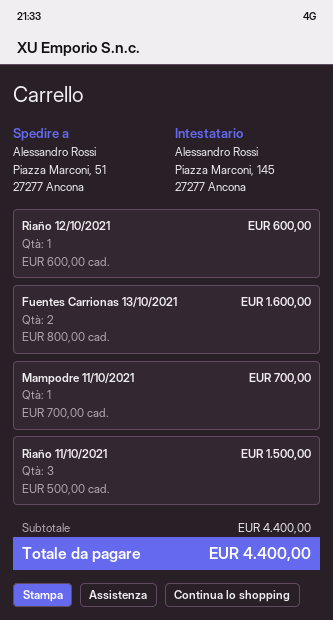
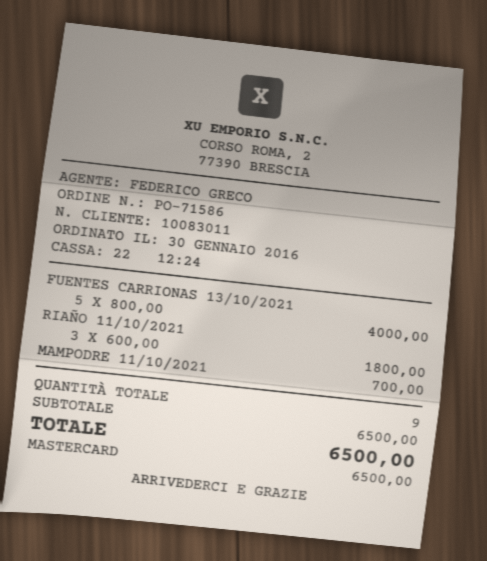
Riaño 12/10/2021: 1 x 600.00 = 600.00 -> none
Fuentes Carrionas 13/10/2021: 2 x 800.00 = 1600.00 -> 5 x 800.00 = 4000.00
Riaño 11/10/2021: 3 x 500.00 = 1500.00 -> 3 x 600.00 = 1800.00
subtotal: 4400.00 -> 6500.00
total: 4400.00 -> 6500.00

